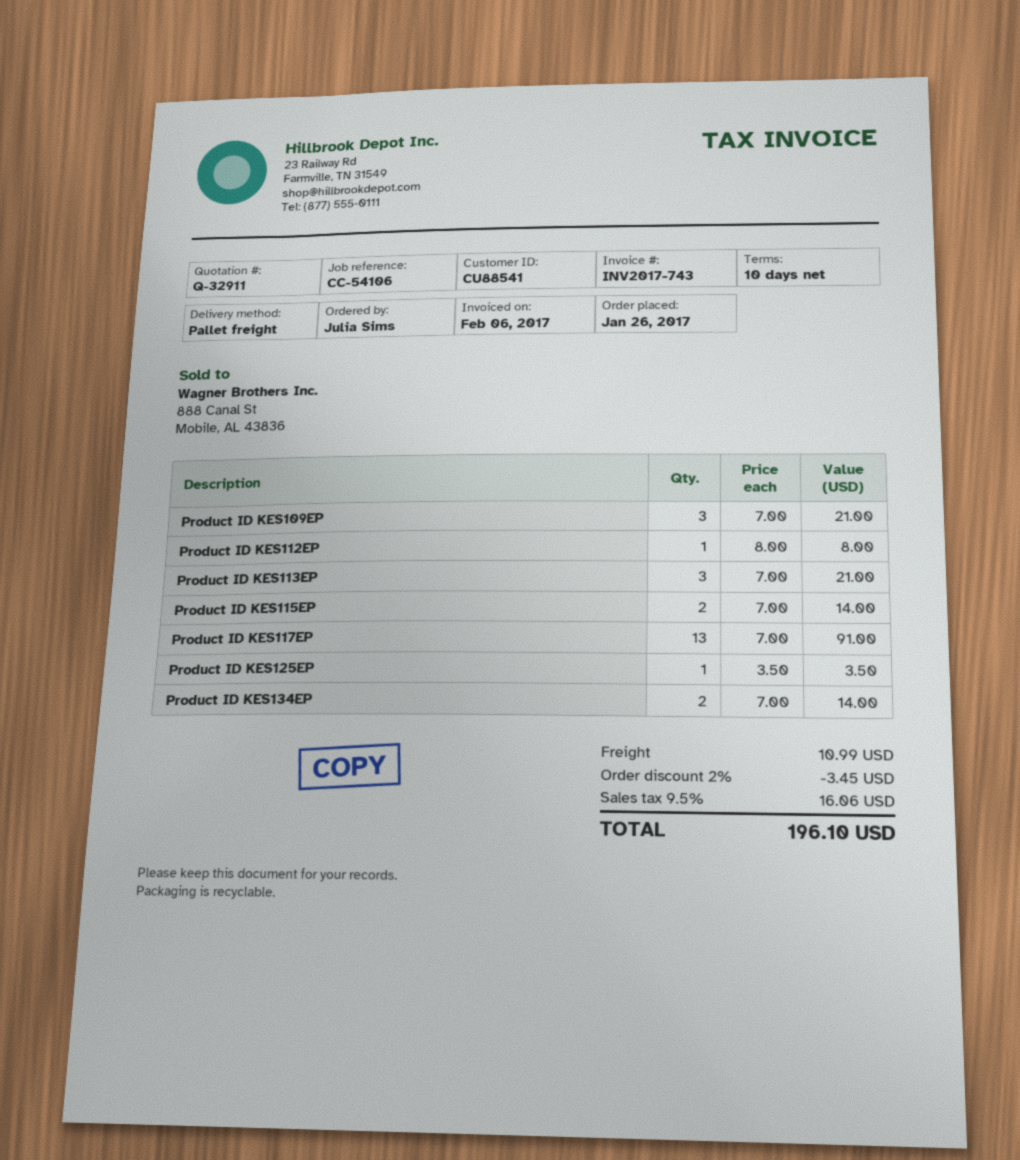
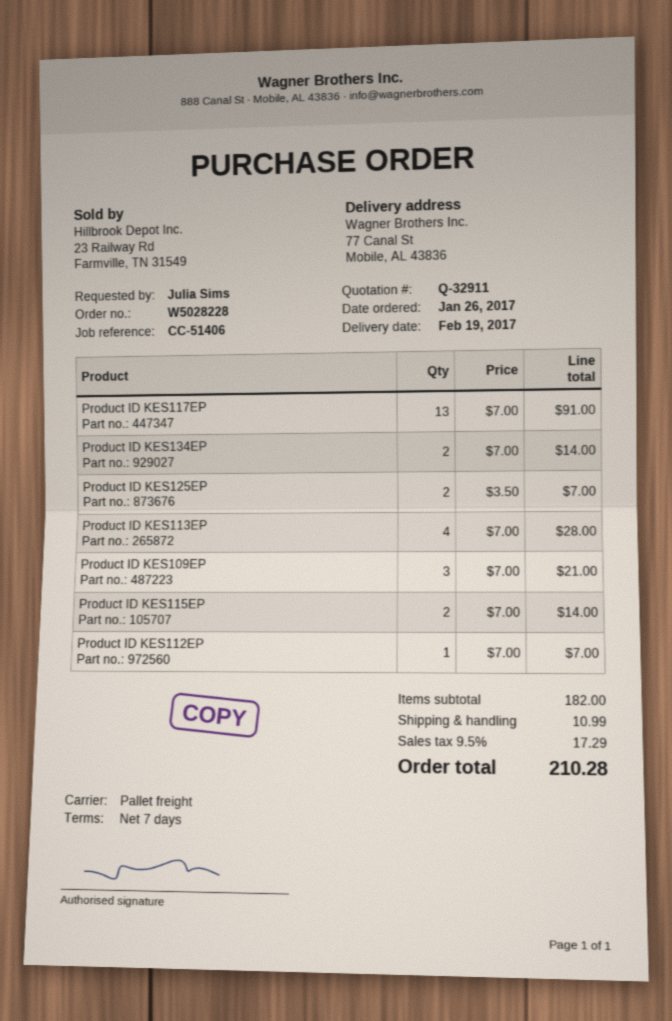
payment terms: 10 days -> 7 days
reference: CC-54106 -> CC-51406
Product ID KES112EP: 1 x 8.00 = 8.00 -> 1 x 7.00 = 7.00
Product ID KES113EP: 3 x 7.00 = 21.00 -> 4 x 7.00 = 28.00
Product ID KES125EP: 1 x 3.50 = 3.50 -> 2 x 3.50 = 7.00
discount: 2% = 3.45 -> none
tax: 9.5% = 16.06 -> 9.5% = 17.29
total: 196.10 -> 210.28

